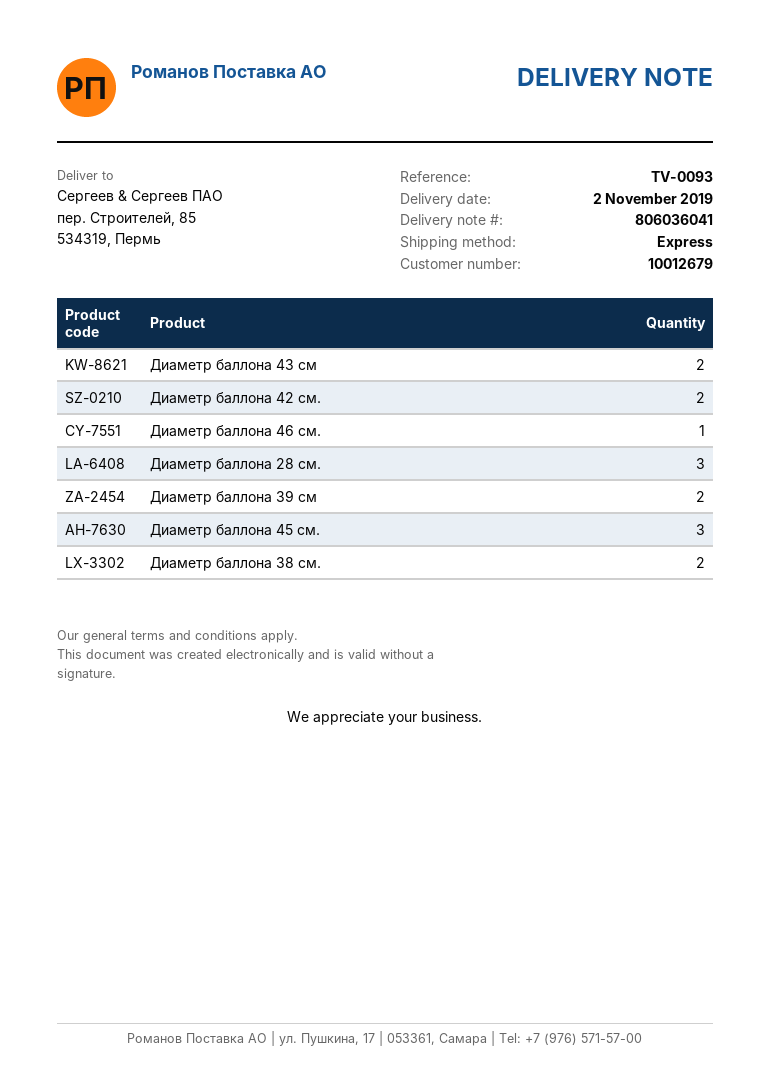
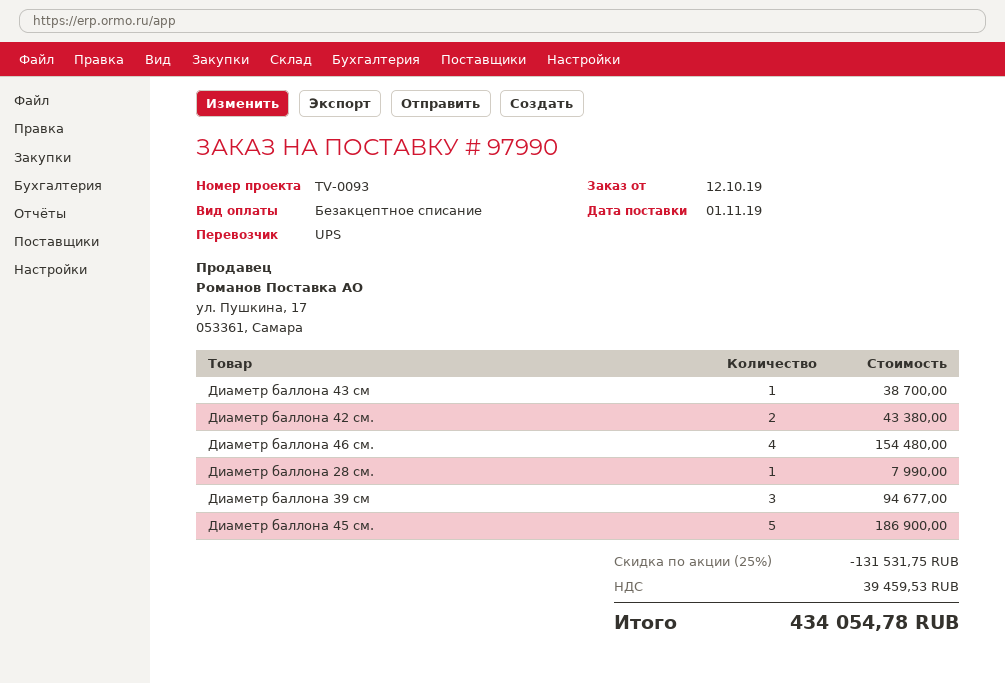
delivery date: 2019-11-02 -> 2019-11-01
shipping method: express -> UPS
Диаметр баллона 43 см: 2 -> 1
Диаметр баллона 46 см.: 1 -> 4
Диаметр баллона 28 см.: 3 -> 1
Диаметр баллона 39 см: 2 -> 3
Диаметр баллона 45 см.: 3 -> 5
Диаметр баллона 38 см.: 2 -> none

